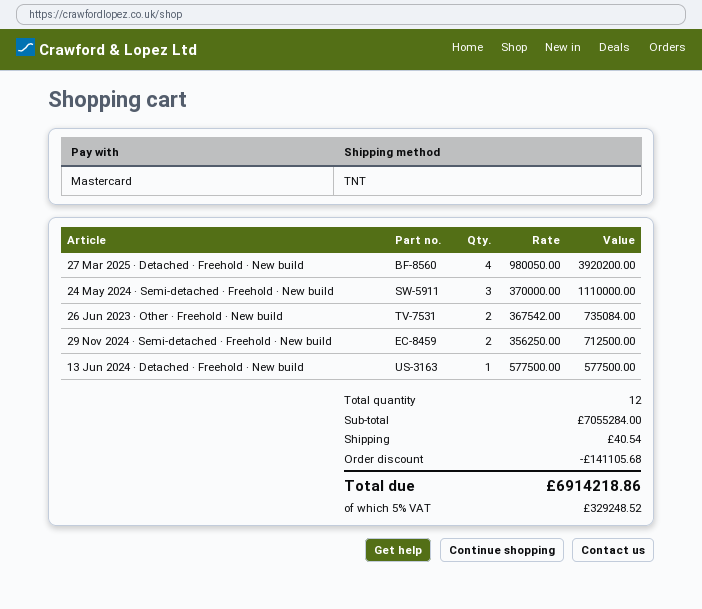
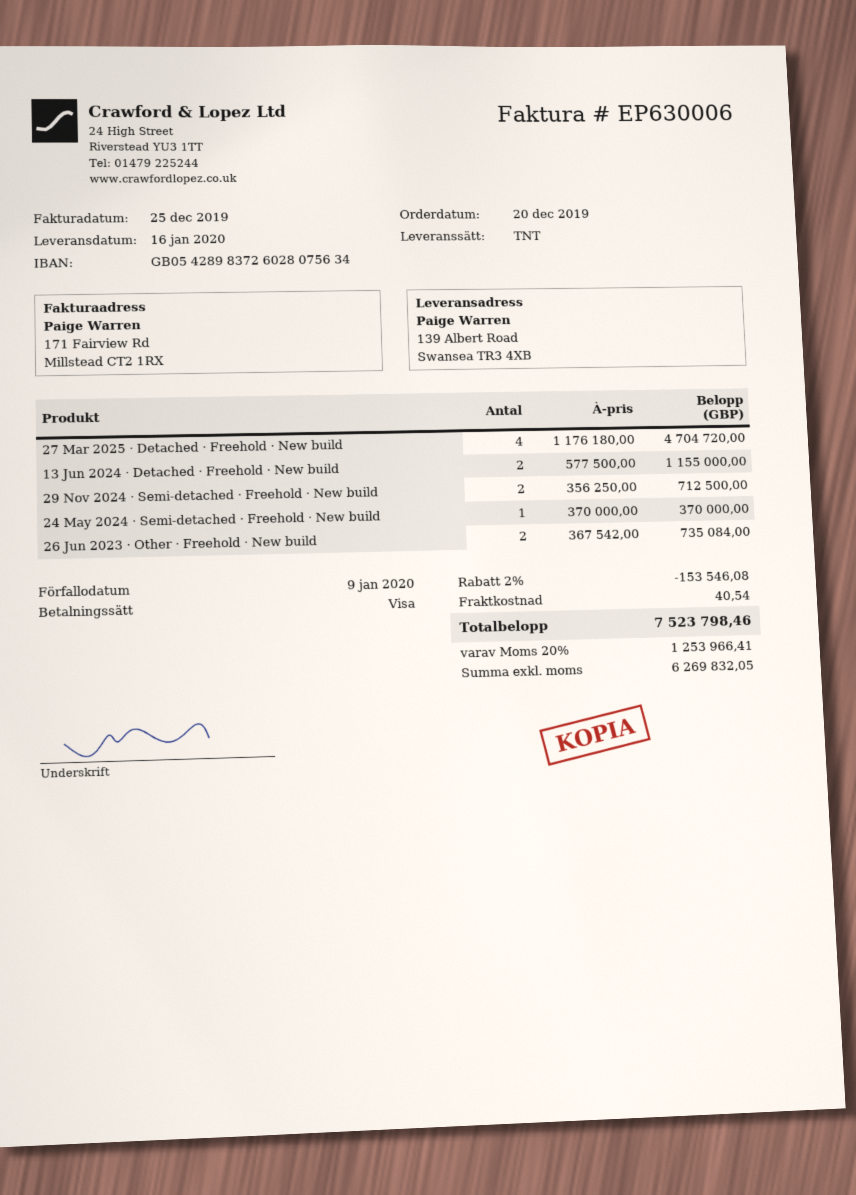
payment method: Mastercard -> Visa
27 Mar 2025 · Detached · Freehold · New build: 4 x 980050.00 = 3920200.00 -> 4 x 1176180.00 = 4704720.00
24 May 2024 · Semi-detached · Freehold · New build: 3 x 370000.00 = 1110000.00 -> 1 x 370000.00 = 370000.00
13 Jun 2024 · Detached · Freehold · New build: 1 x 577500.00 = 577500.00 -> 2 x 577500.00 = 1155000.00
discount: 141105.68 -> 153546.08
tax: 5% = 329248.52 -> 20% = 1253966.41
total: 6914218.86 -> 7523798.46

